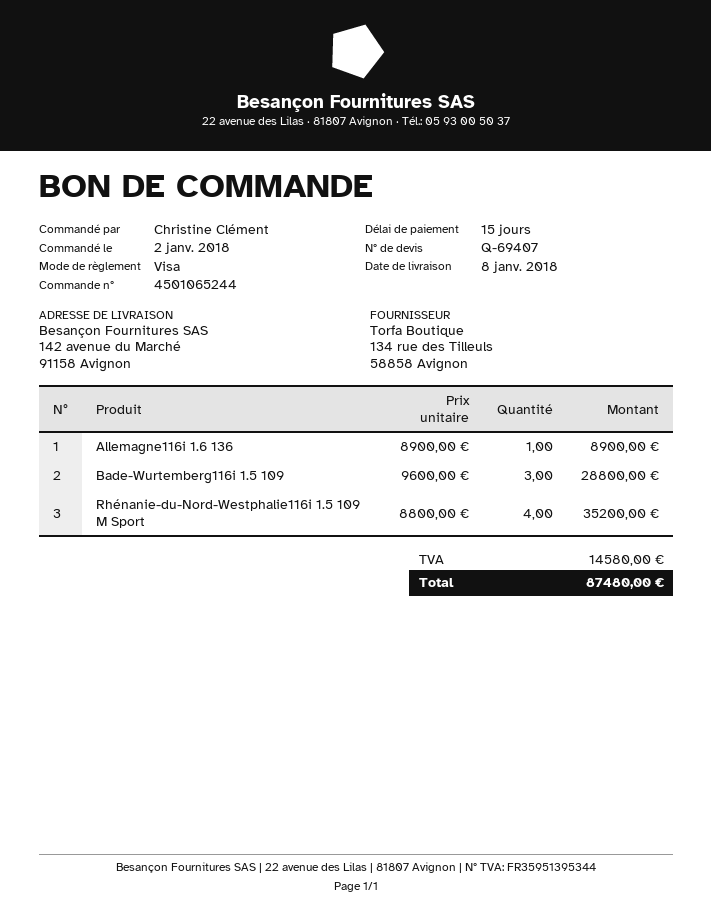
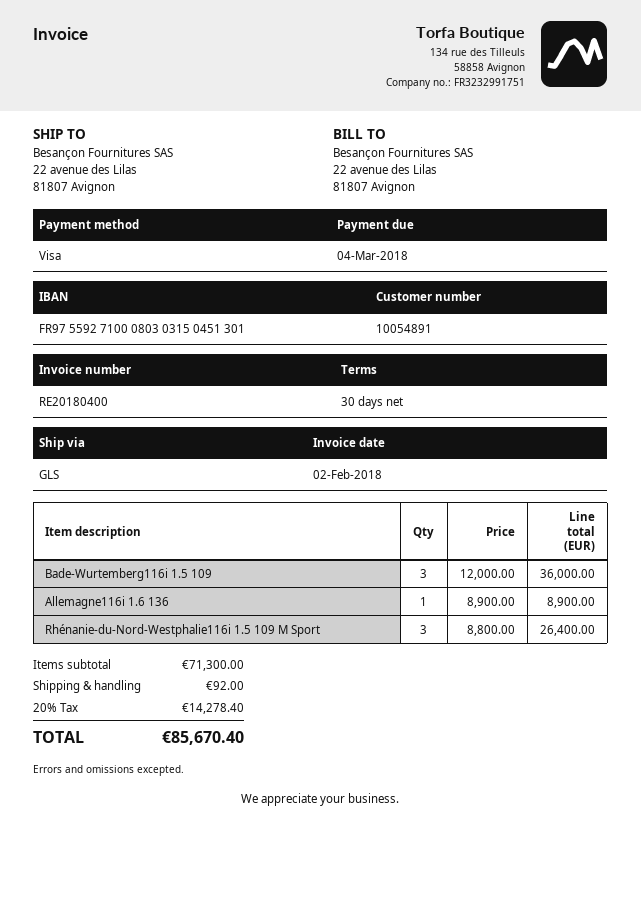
payment terms: 15 days -> 30 days
ship to: 142 avenue du Marché, 91158 Avignon -> 22 avenue des Lilas, 81807 Avignon
Bade-Wurtemberg116i 1.5 109: 3 x 9600.00 = 28800.00 -> 3 x 12000.00 = 36000.00
Rhénanie-du-Nord-Westphalie116i 1.5 109 M Sport: 4 x 8800.00 = 35200.00 -> 3 x 8800.00 = 26400.00
shipping: none -> 92.00
tax: 14580.00 -> 14278.40
total: 87480.00 -> 85670.40

